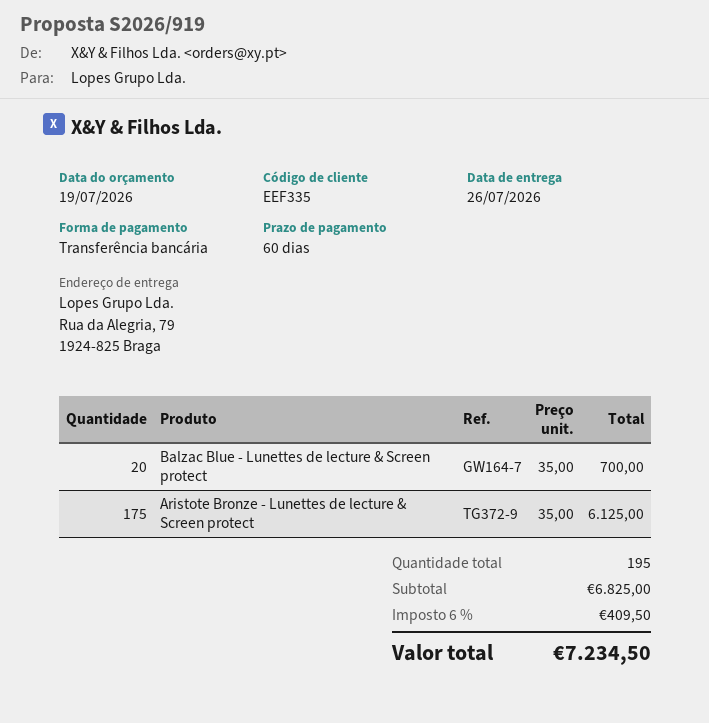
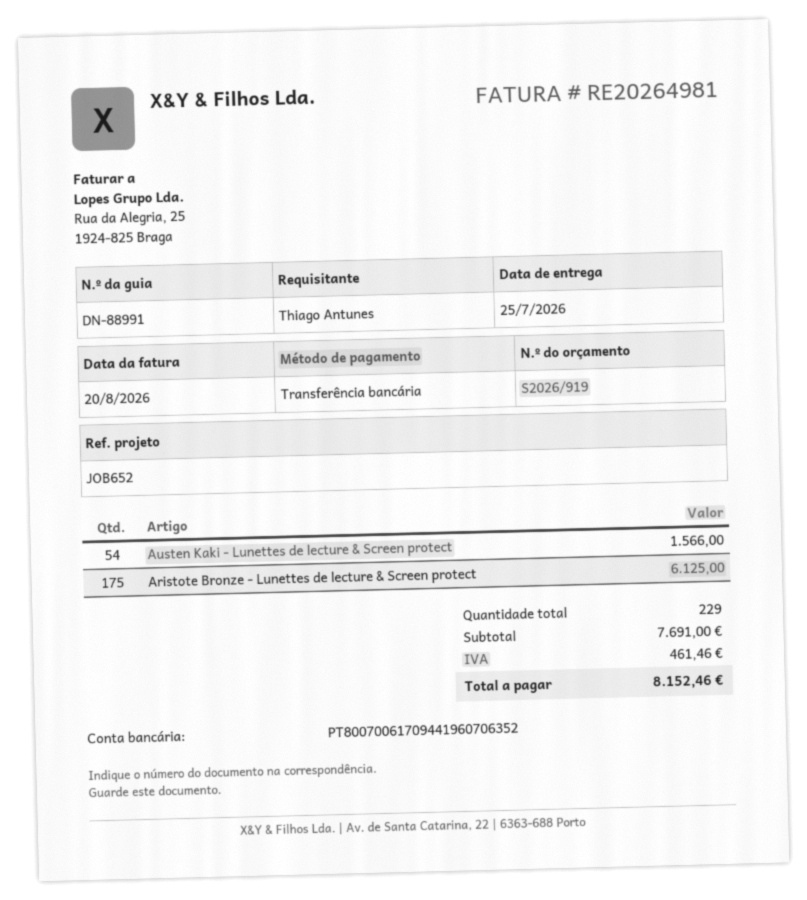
delivery date: 2026-07-26 -> 2026-07-25
Balzac Blue - Lunettes de lecture & Screen protect: 20 for 700.00 -> none
Austen Kaki - Lunettes de lecture & Screen protect: none -> 54 for 1566.00
total quantity: 195 -> 229
subtotal: 6825.00 -> 7691.00
tax: 409.50 -> 461.46
total: 7234.50 -> 8152.46

